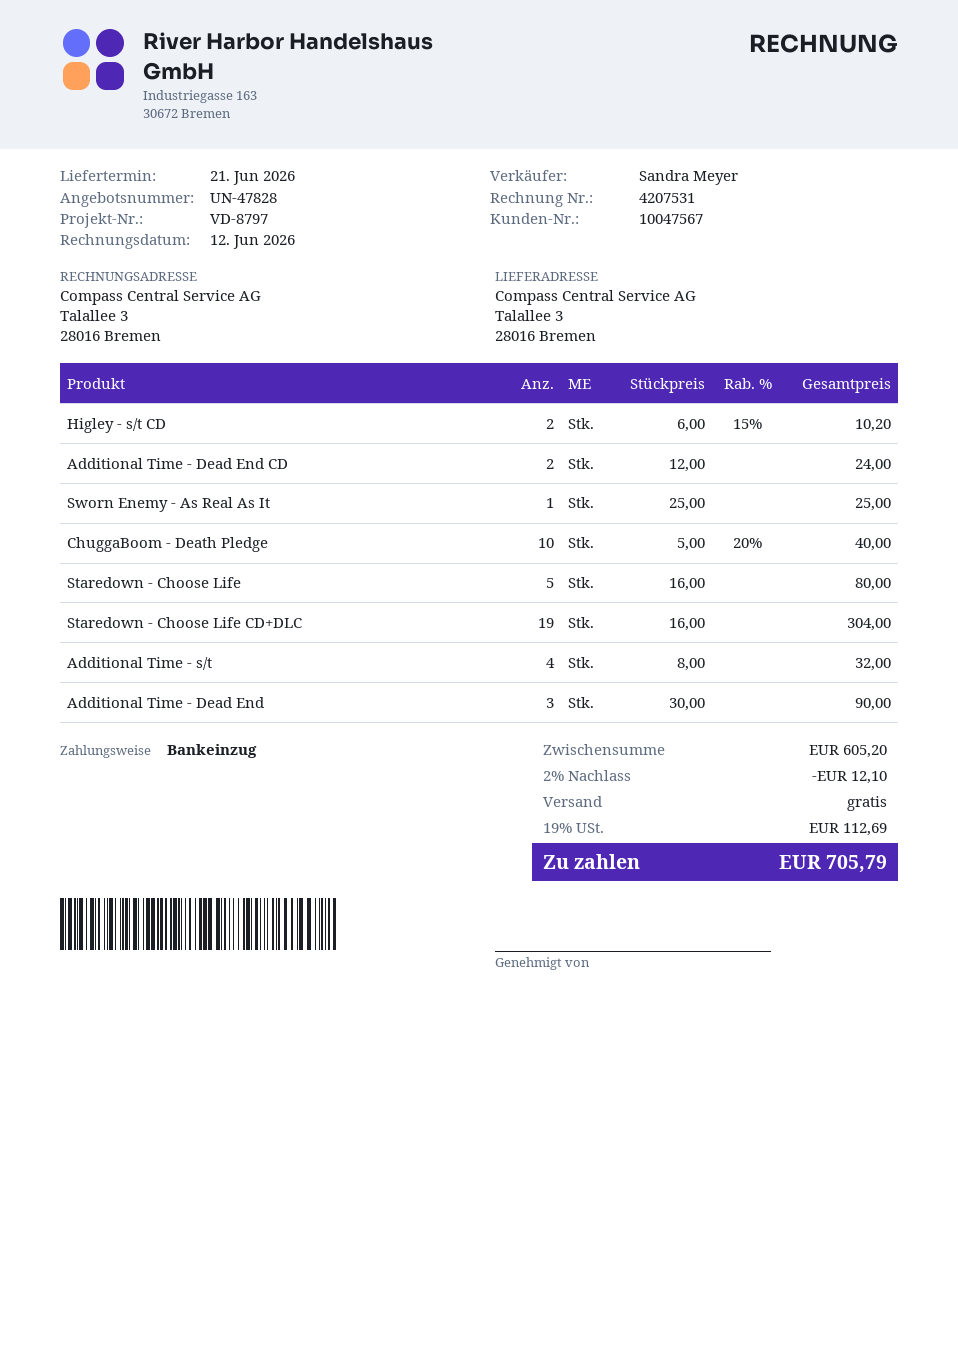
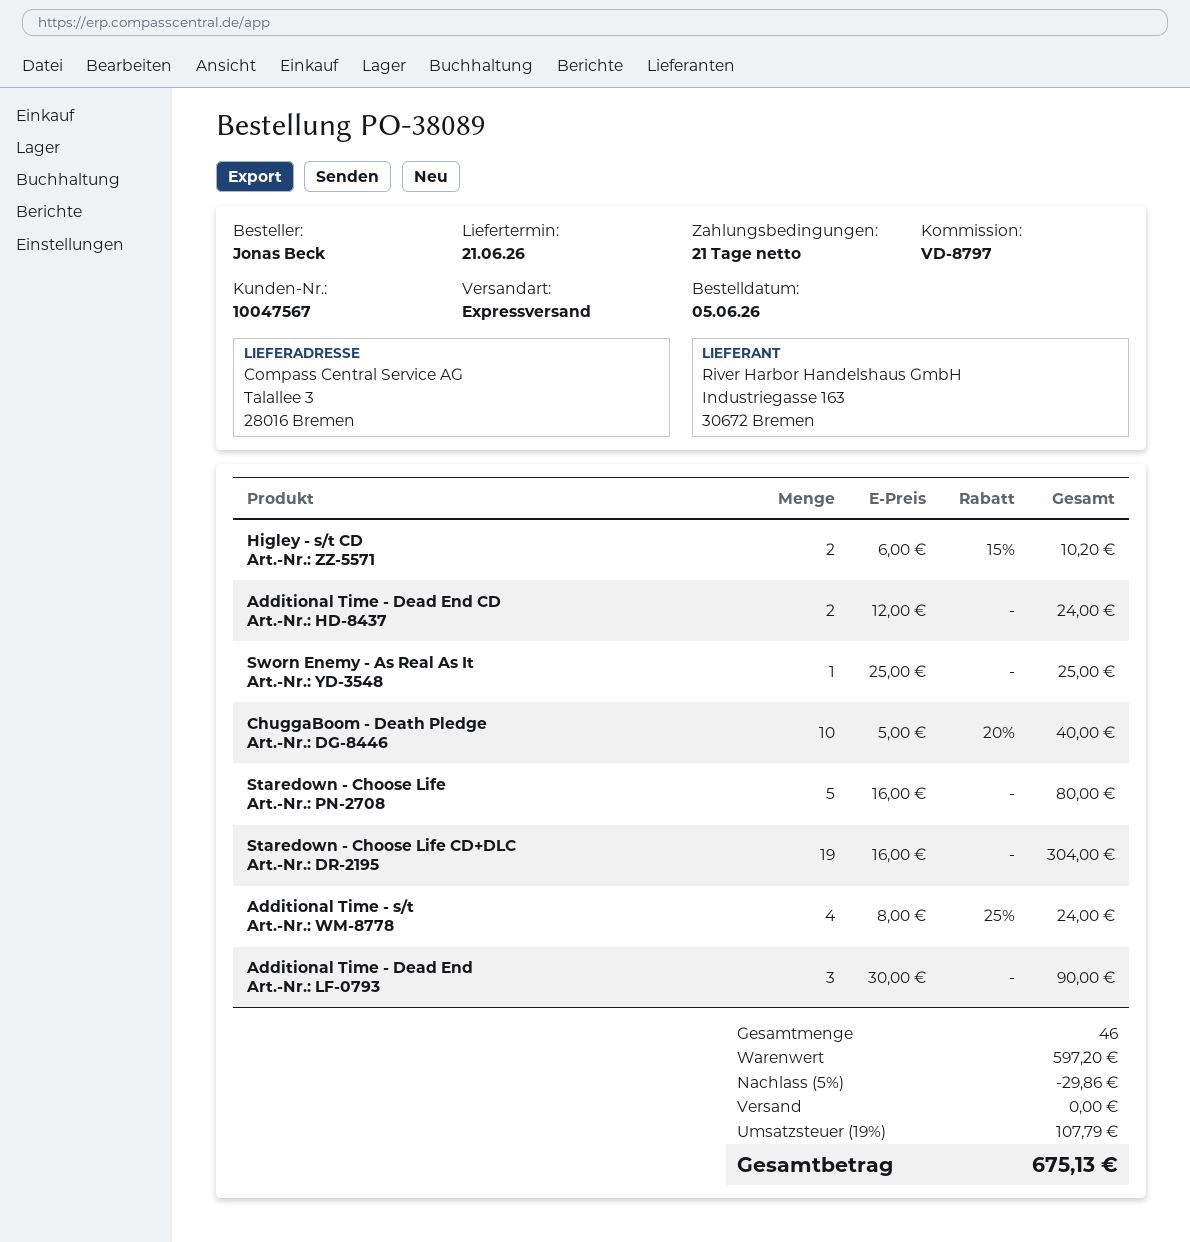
Additional Time - s/t: 4 x 8.00 = 32.00 -> 4 x 8.00 - 25% = 24.00
subtotal: 605.20 -> 597.20
discount: 2% = 12.10 -> 5% = 29.86
tax: 19% = 112.69 -> 19% = 107.79
total: 705.79 -> 675.13

